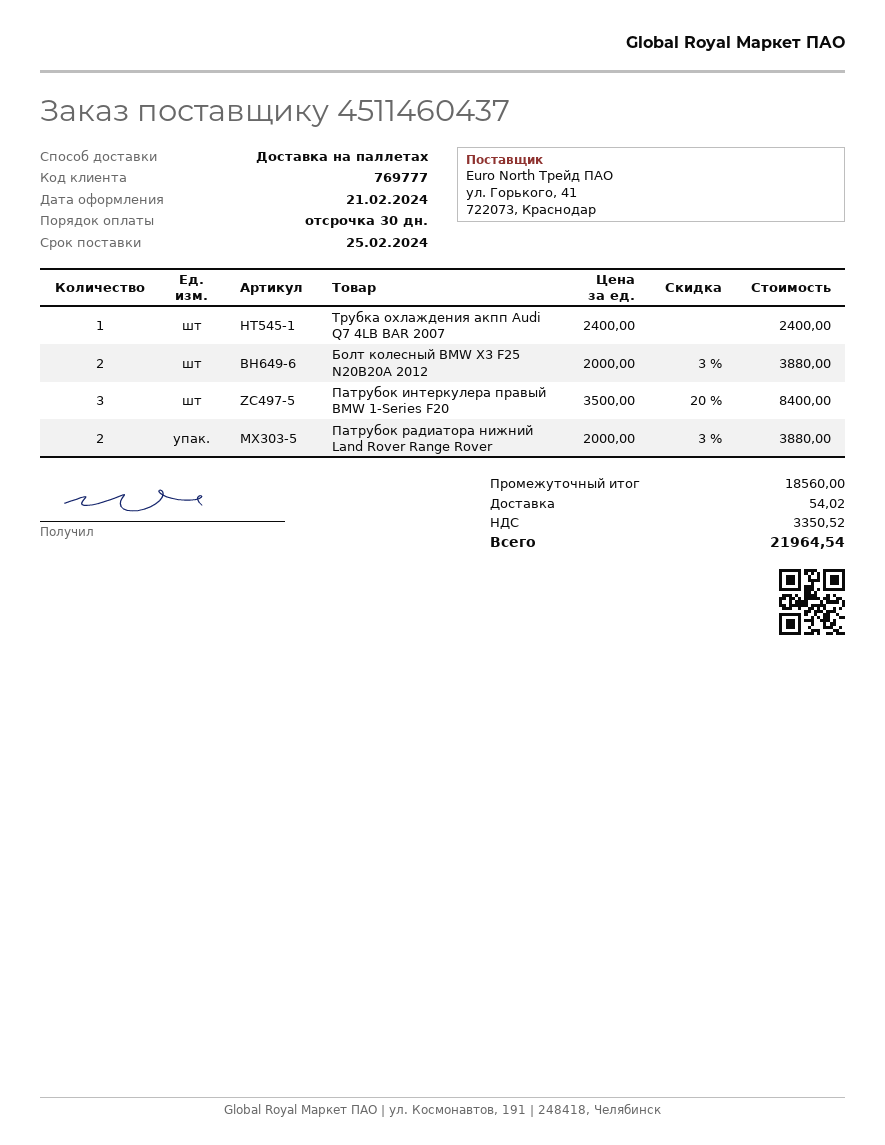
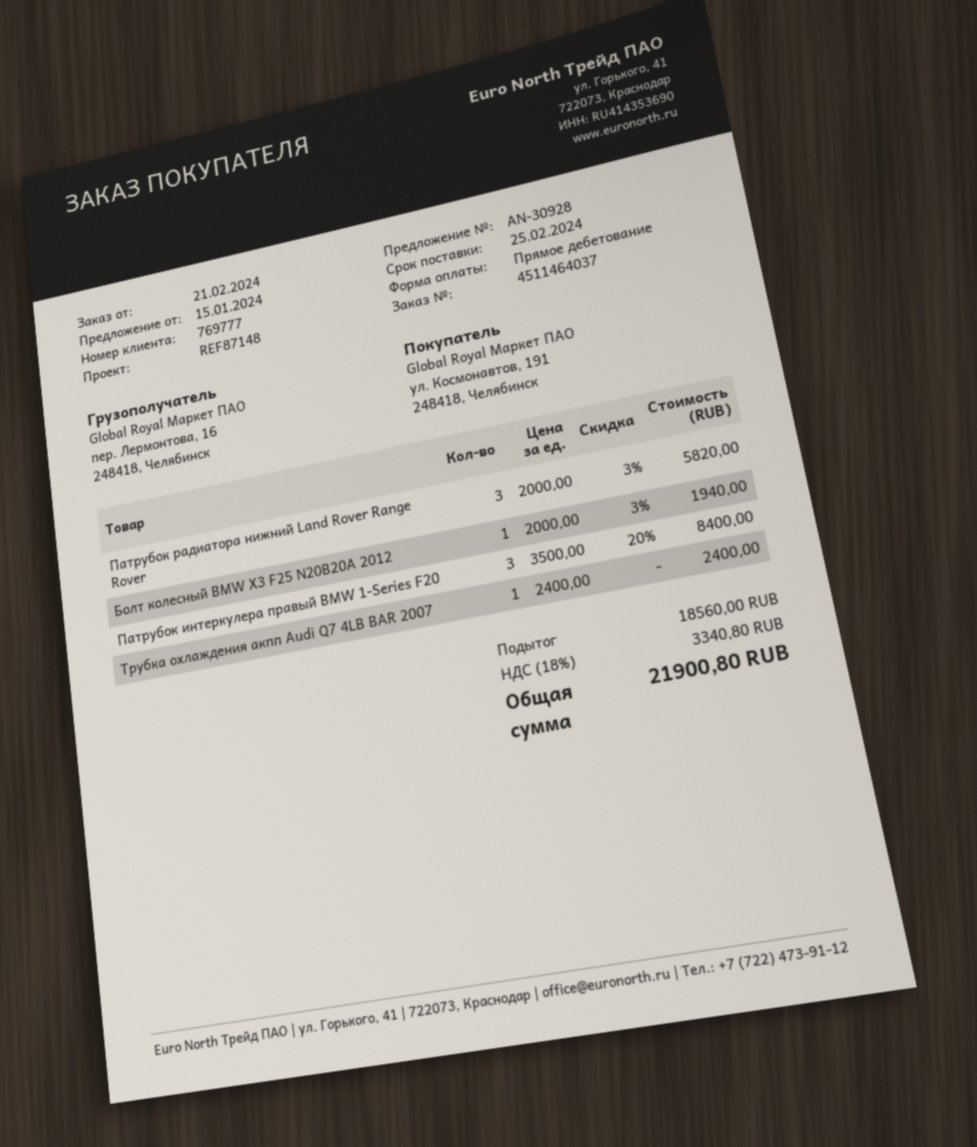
order number: 4511460437 -> 4511464037
Болт колесный BMW X3 F25 N20B20A 2012: 2 x 2000.00 - 3% = 3880.00 -> 1 x 2000.00 - 3% = 1940.00
Патрубок радиатора нижний Land Rover Range Rover: 2 x 2000.00 - 3% = 3880.00 -> 3 x 2000.00 - 3% = 5820.00
shipping: 54.02 -> none
tax: 3350.52 -> 3340.80
total: 21964.54 -> 21900.80

